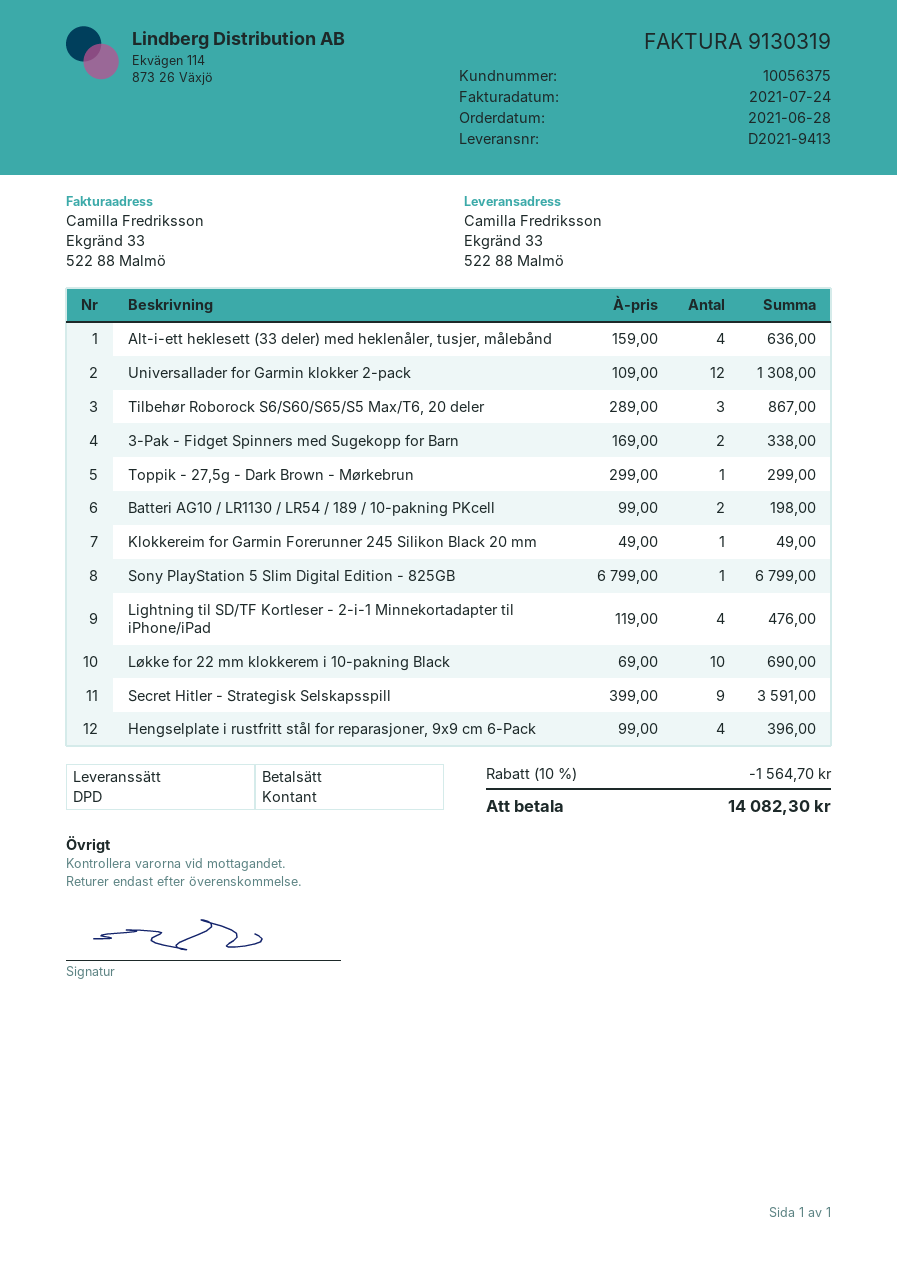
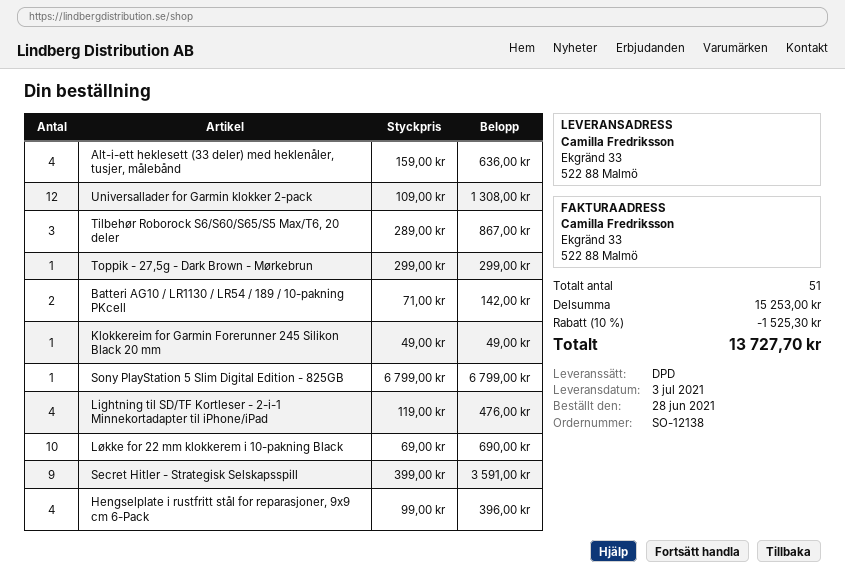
3-Pak - Fidget Spinners med Sugekopp for Barn: 2 x 169.00 = 338.00 -> none
Batteri AG10 / LR1130 / LR54 / 189 / 10-pakning PKcell: 2 x 99.00 = 198.00 -> 2 x 71.00 = 142.00
discount: 10% = 1564.70 -> 10% = 1525.30
total: 14082.30 -> 13727.70

